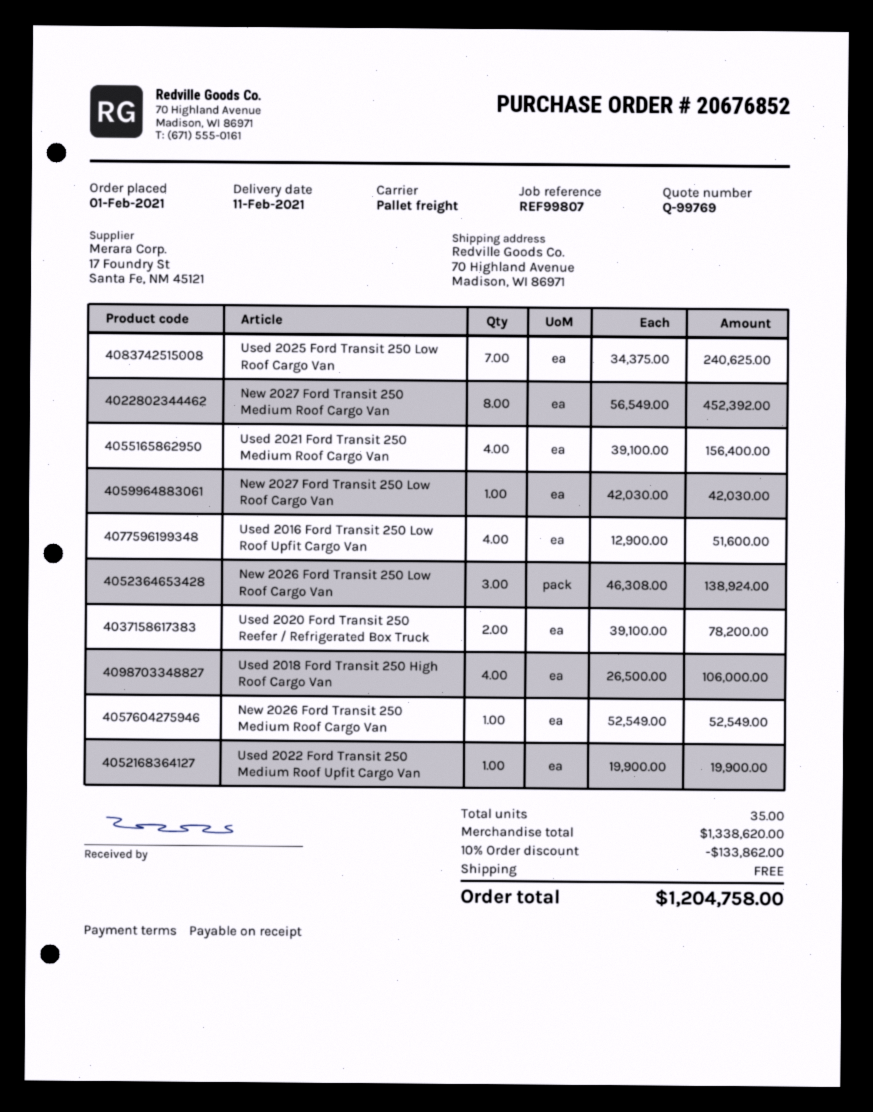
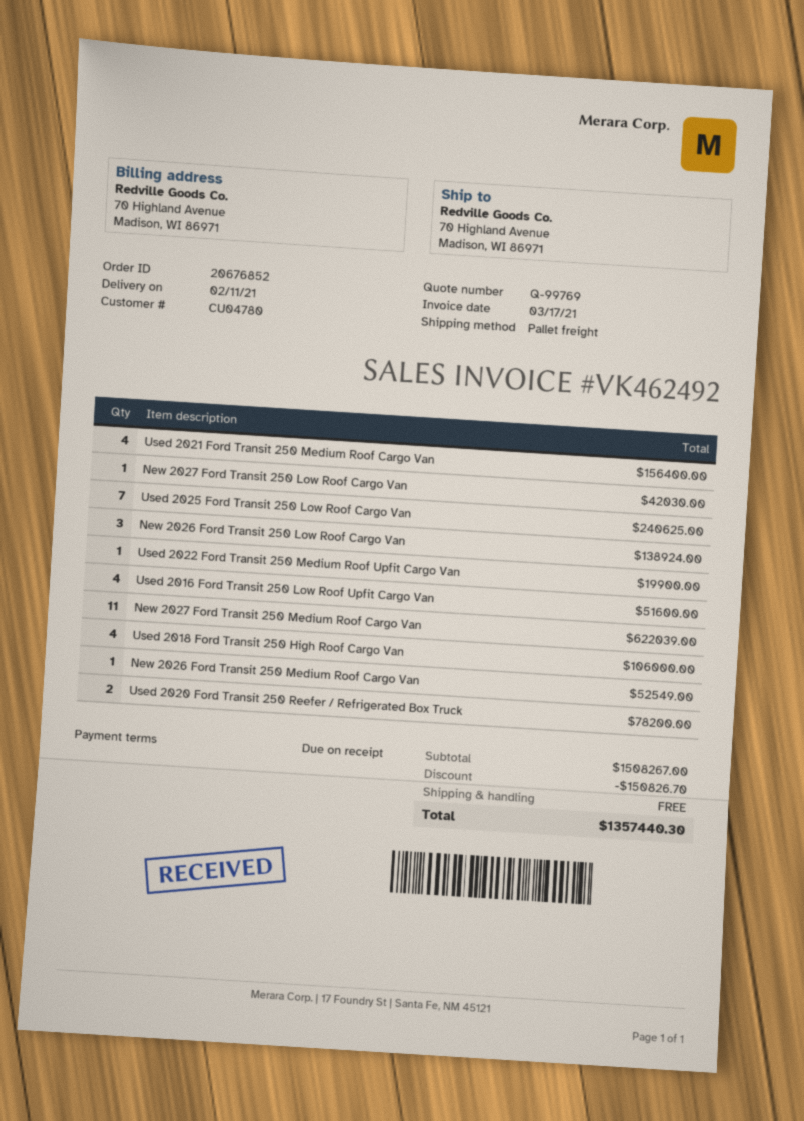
New 2027 Ford Transit 250 Medium Roof Cargo Van: 8 for 452392.00 -> 11 for 622039.00
subtotal: 1338620.00 -> 1508267.00
discount: 133862.00 -> 150826.70
total: 1204758.00 -> 1357440.30

